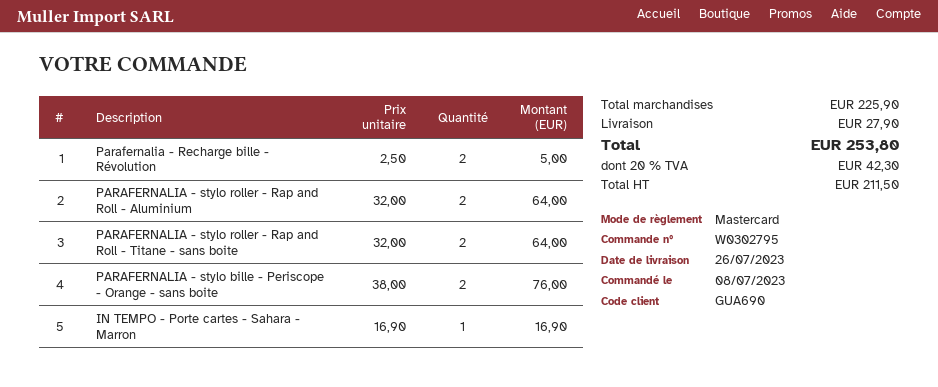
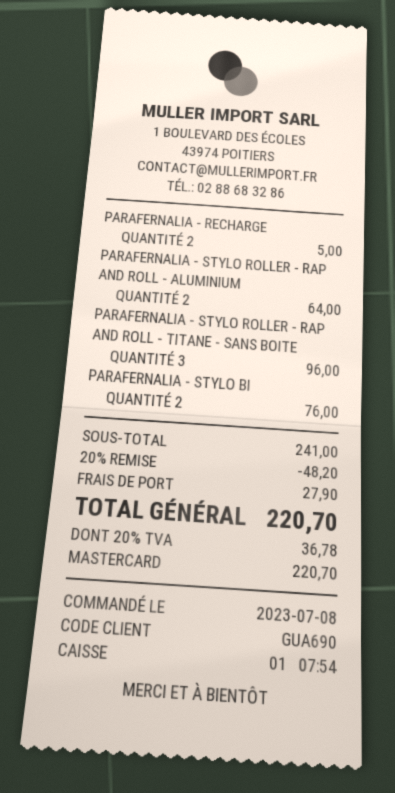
PARAFERNALIA - stylo roller - Rap and Roll - Titane - sans boite: 2 for 64.00 -> 3 for 96.00
IN TEMPO - Porte cartes - Sahara - Marron: 1 for 16.90 -> none
subtotal: 225.90 -> 241.00
discount: none -> 20% = 48.20
tax: 20% = 42.30 -> 20% = 36.78
total: 253.80 -> 220.70

